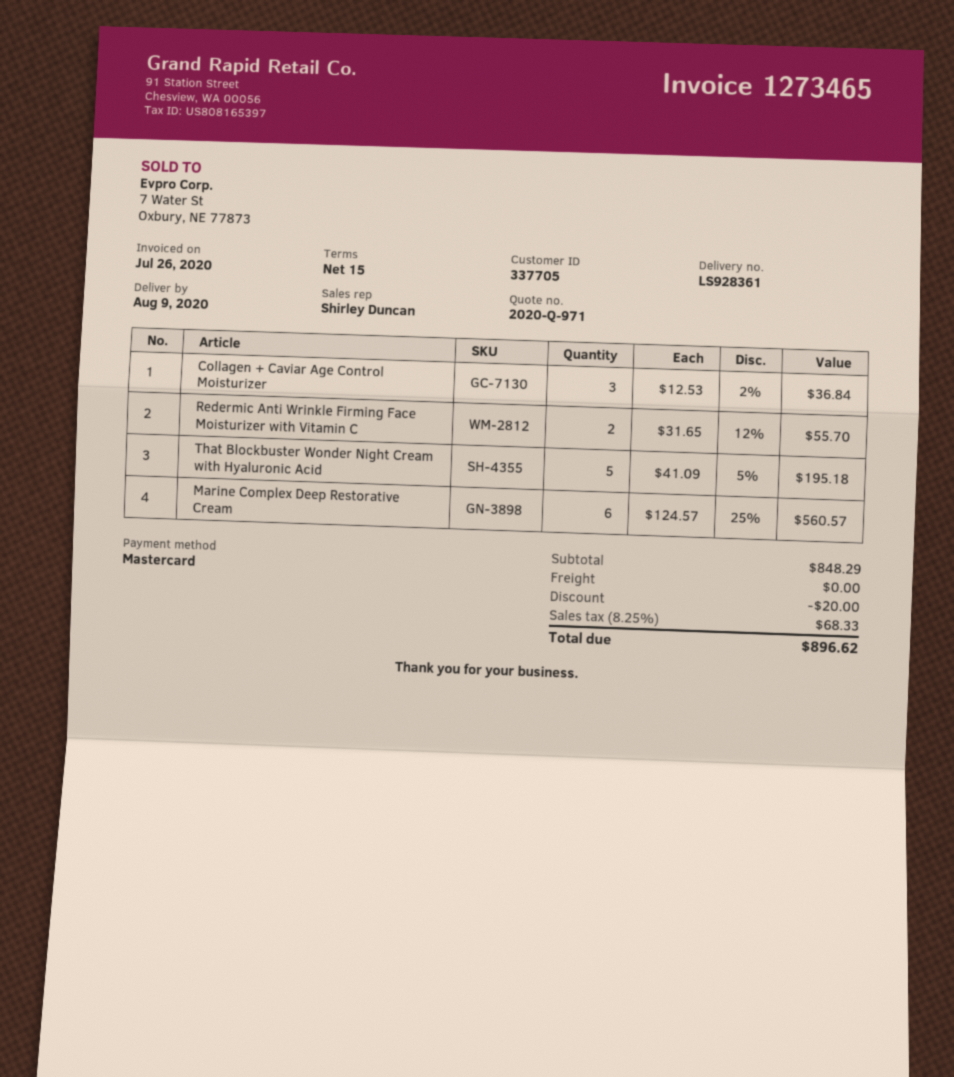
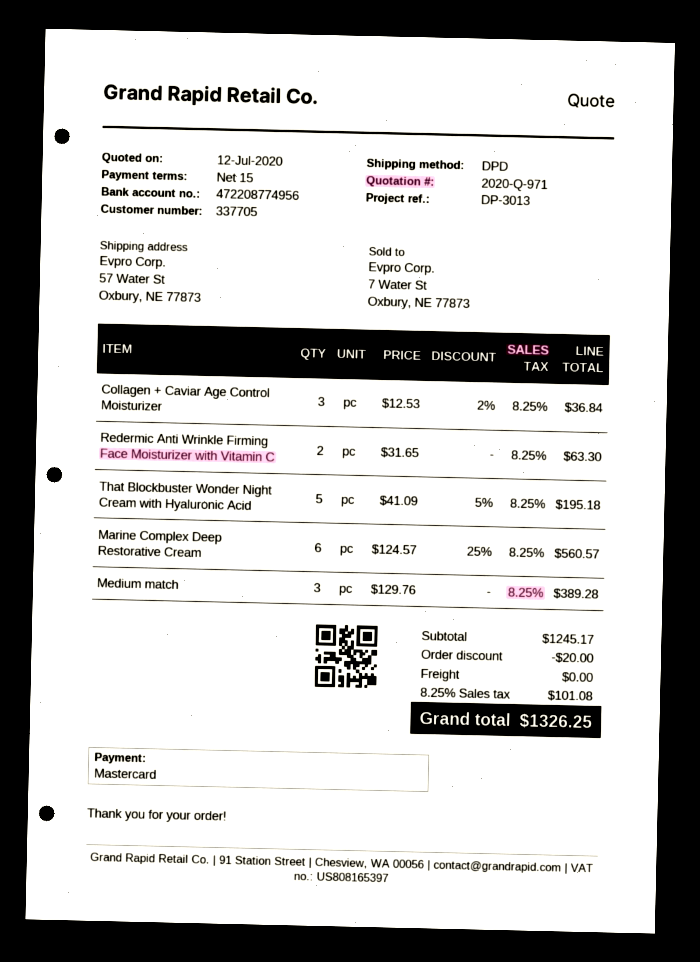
Redermic Anti Wrinkle Firming Face Moisturizer with Vitamin C: 2 x 31.65 - 12% = 55.70 -> 2 x 31.65 = 63.30
Medium match: none -> 3 x 129.76 = 389.28
subtotal: 848.29 -> 1245.17
tax: 8.25% = 68.33 -> 8.25% = 101.08
total: 896.62 -> 1326.25

